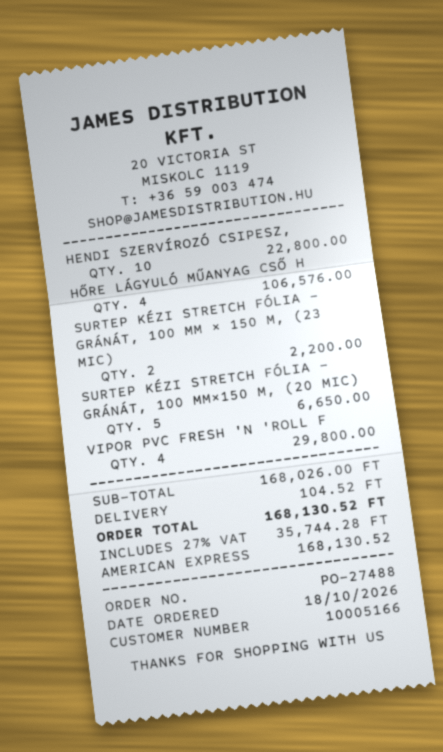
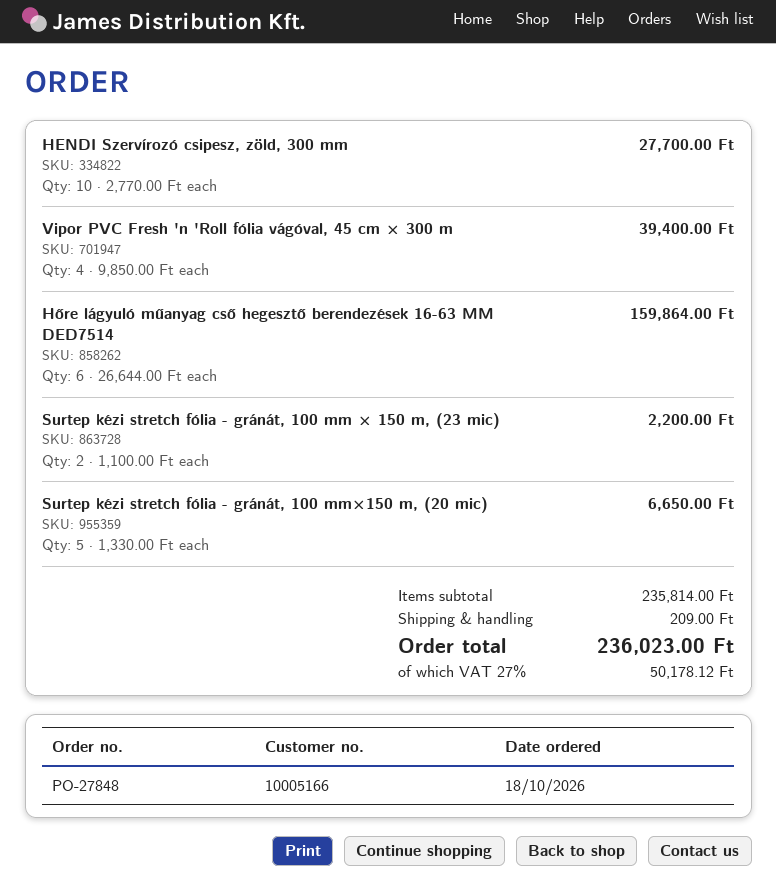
order number: PO-27488 -> PO-27848
HENDI SZERVÍROZÓ CSIPESZ,: 10 for 22800.00 -> 10 for 27700.00
HŐRE LÁGYULÓ MŰANYAG CSŐ H: 4 for 106576.00 -> 6 for 159864.00
VIPOR PVC FRESH 'N 'ROLL F: 4 for 29800.00 -> 4 for 39400.00
subtotal: 168026.00 -> 235814.00
shipping: 104.52 -> 209.00
tax: 27% = 35744.28 -> 27% = 50178.12
total: 168130.52 -> 236023.00

